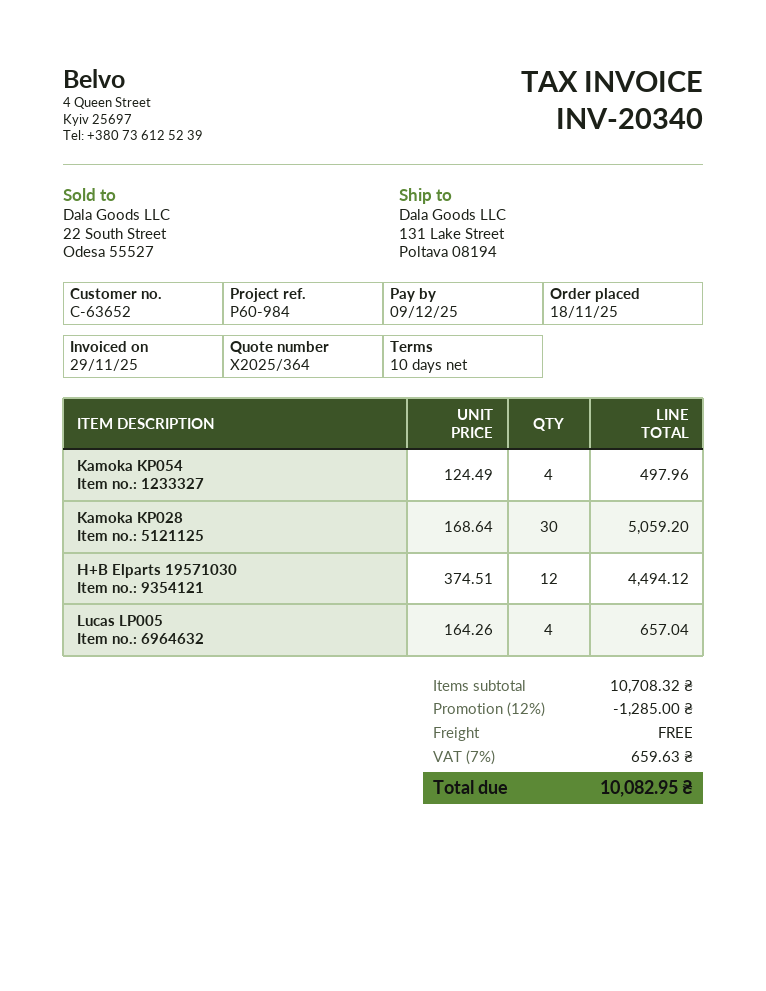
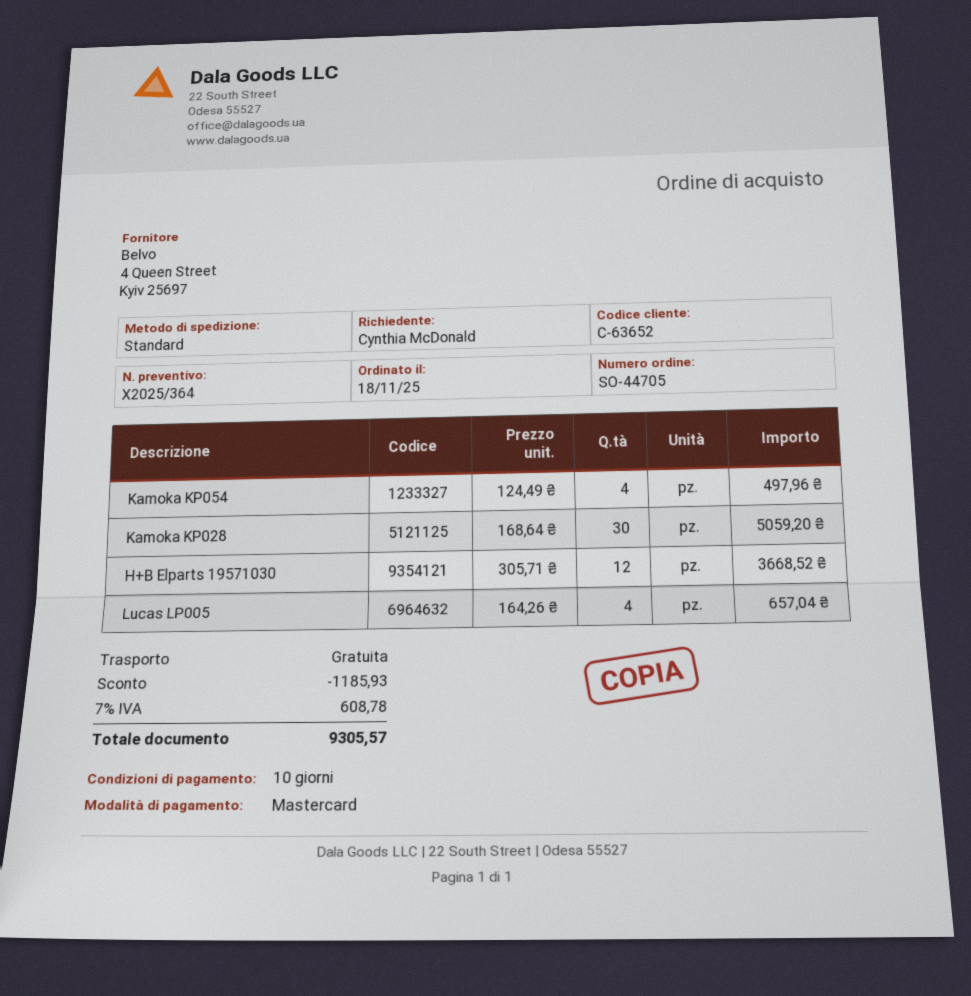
H+B Elparts 19571030: 12 x 374.51 = 4494.12 -> 12 x 305.71 = 3668.52
discount: 1285.00 -> 1185.93
tax: 7% = 659.63 -> 7% = 608.78
total: 10082.95 -> 9305.57

